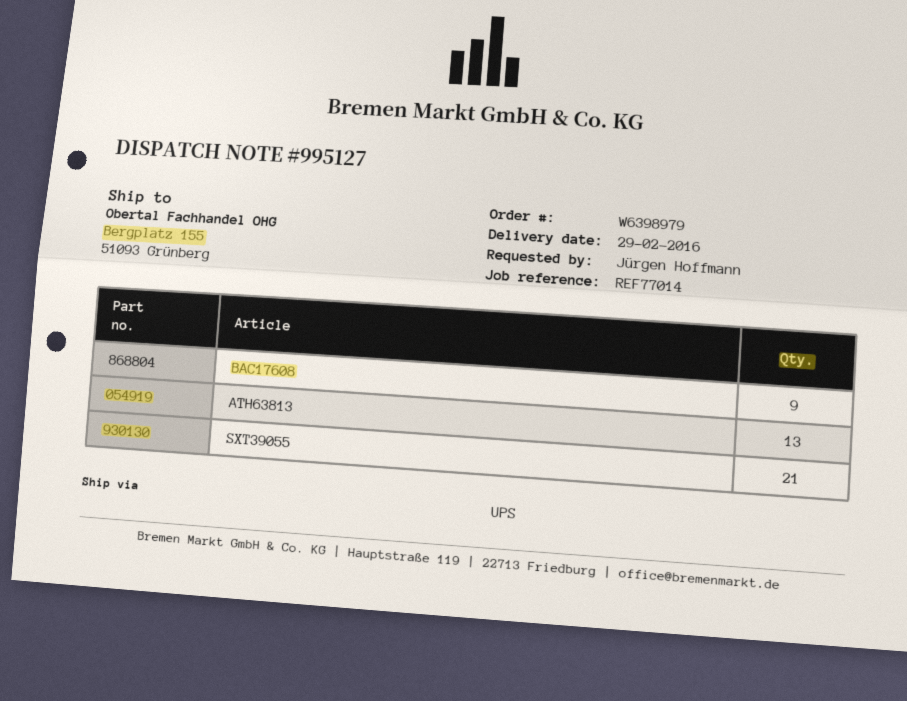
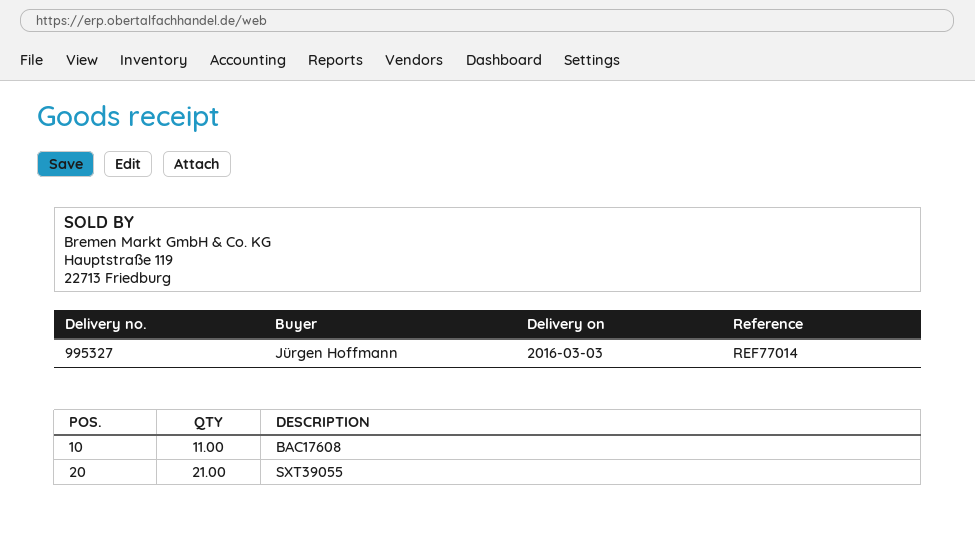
delivery note number: 995127 -> 995327
delivery date: 2016-02-29 -> 2016-03-03
BAC17608: 9 -> 11
ATH63813: 13 -> none

